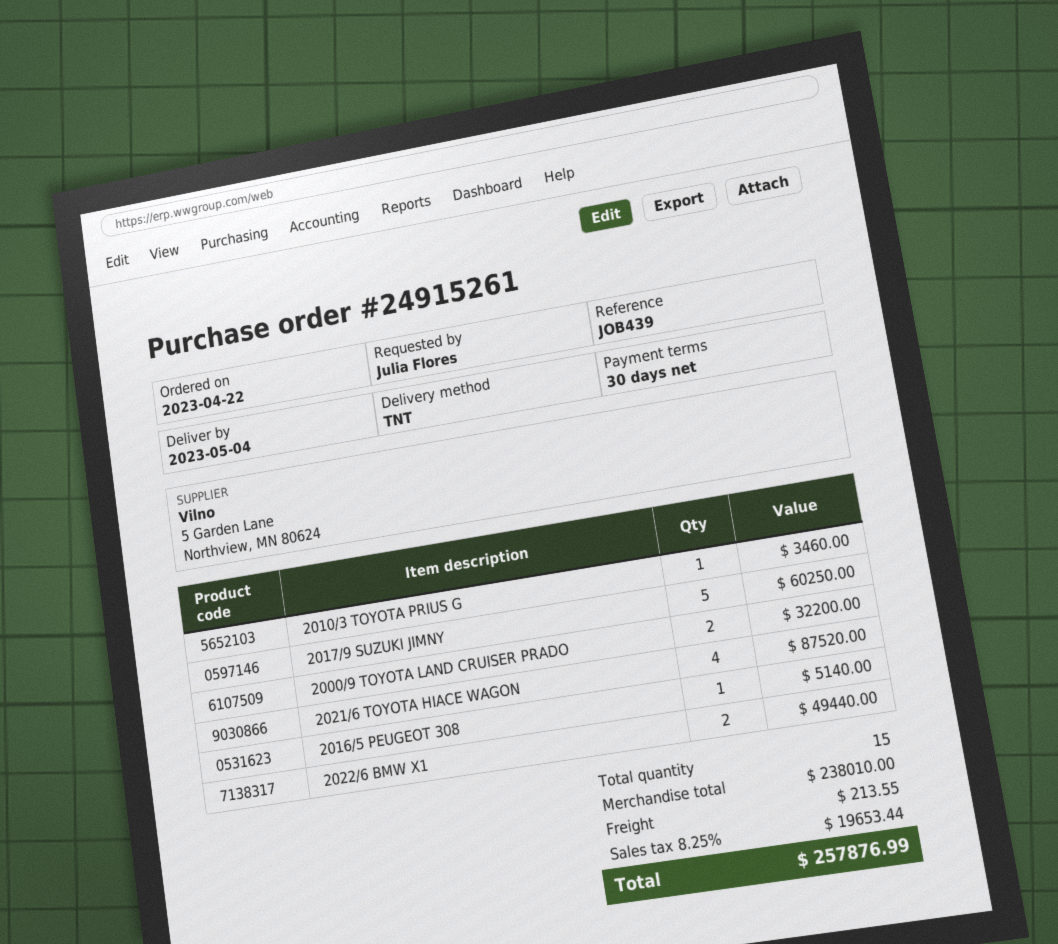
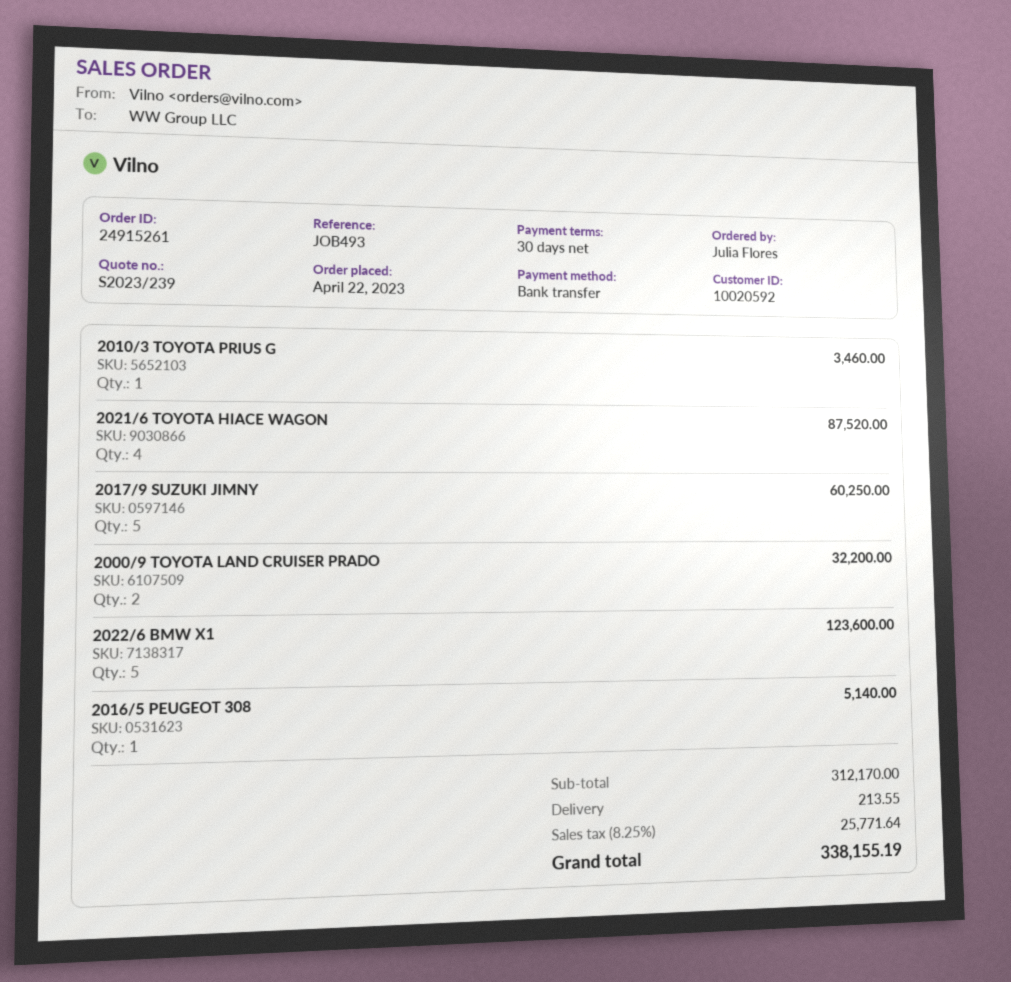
reference: JOB439 -> JOB493
2022/6 BMW X1: 2 for 49440.00 -> 5 for 123600.00
subtotal: 238010.00 -> 312170.00
tax: 8.25% = 19653.44 -> 8.25% = 25771.64
total: 257876.99 -> 338155.19

